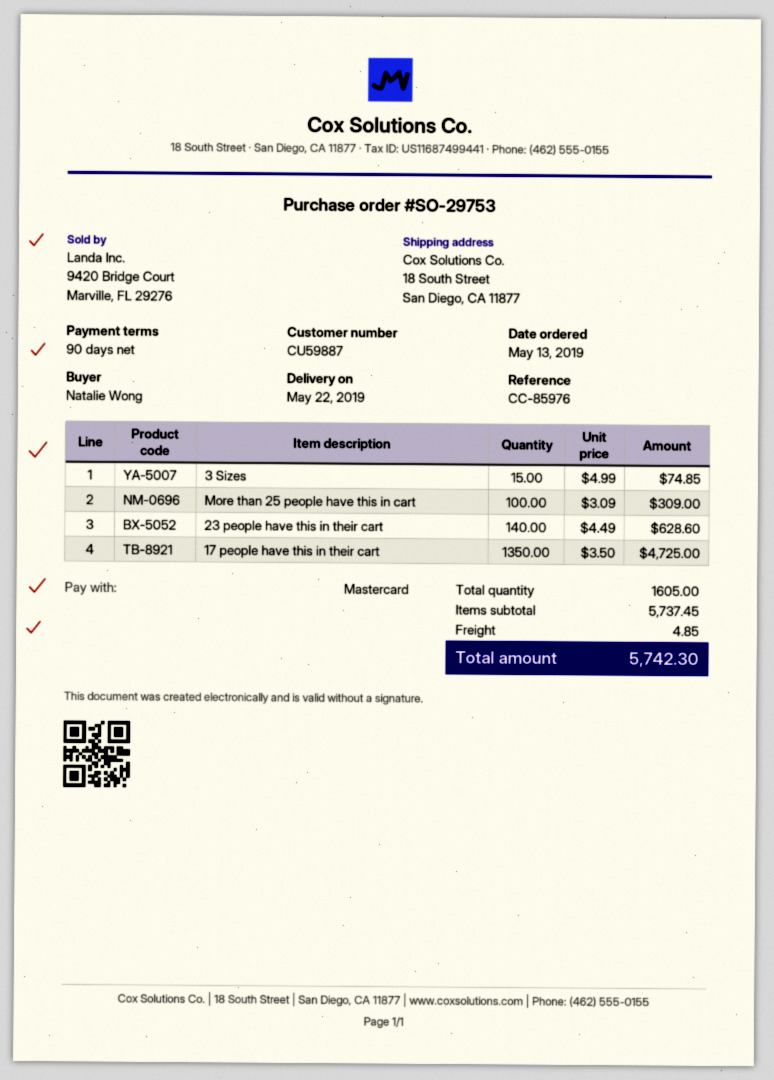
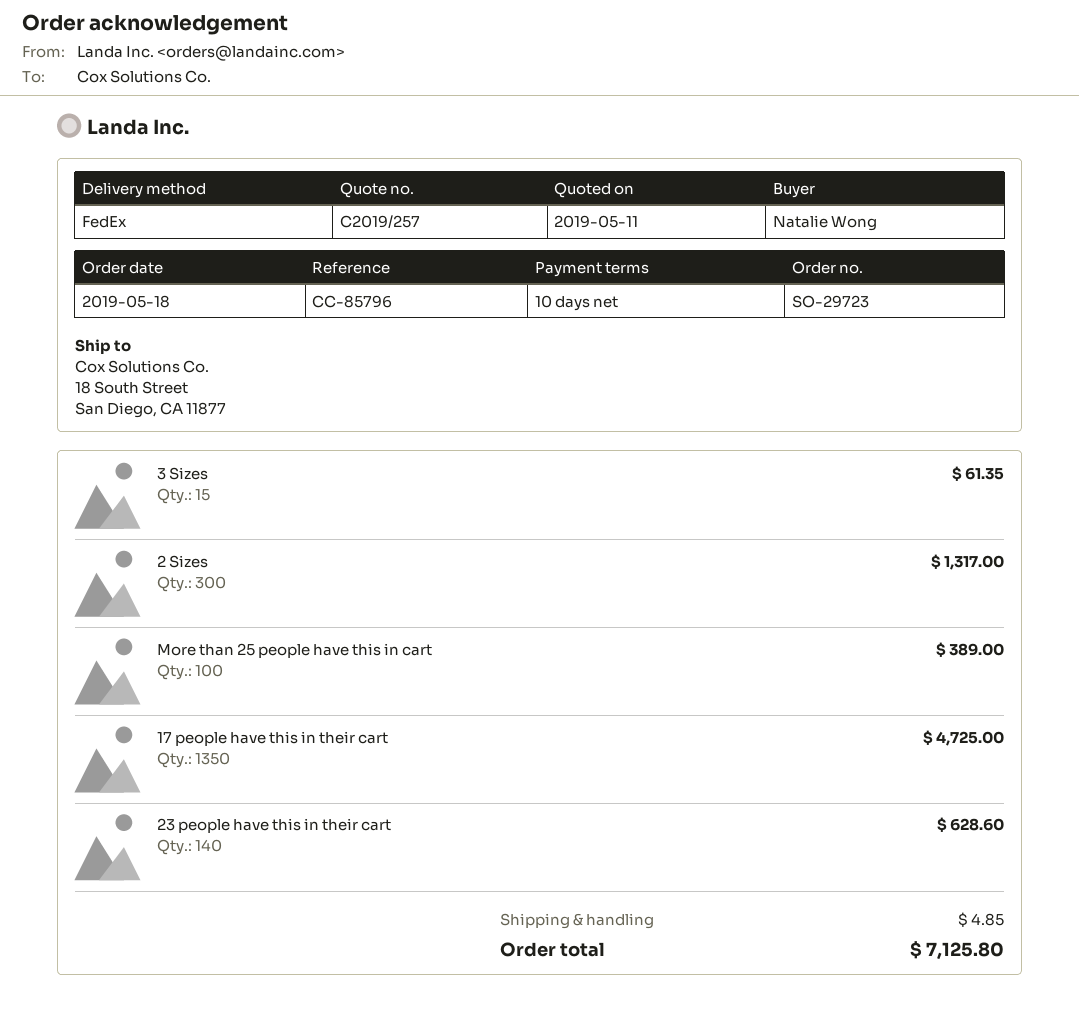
order number: SO-29753 -> SO-29723
order date: 2019-05-13 -> 2019-05-18
payment terms: 90 days -> 10 days
reference: CC-85976 -> CC-85796
3 Sizes: 15 for 74.85 -> 15 for 61.35
More than 25 people have this in cart: 100 for 309.00 -> 100 for 389.00
2 Sizes: none -> 300 for 1317.00
total: 5742.30 -> 7125.80

